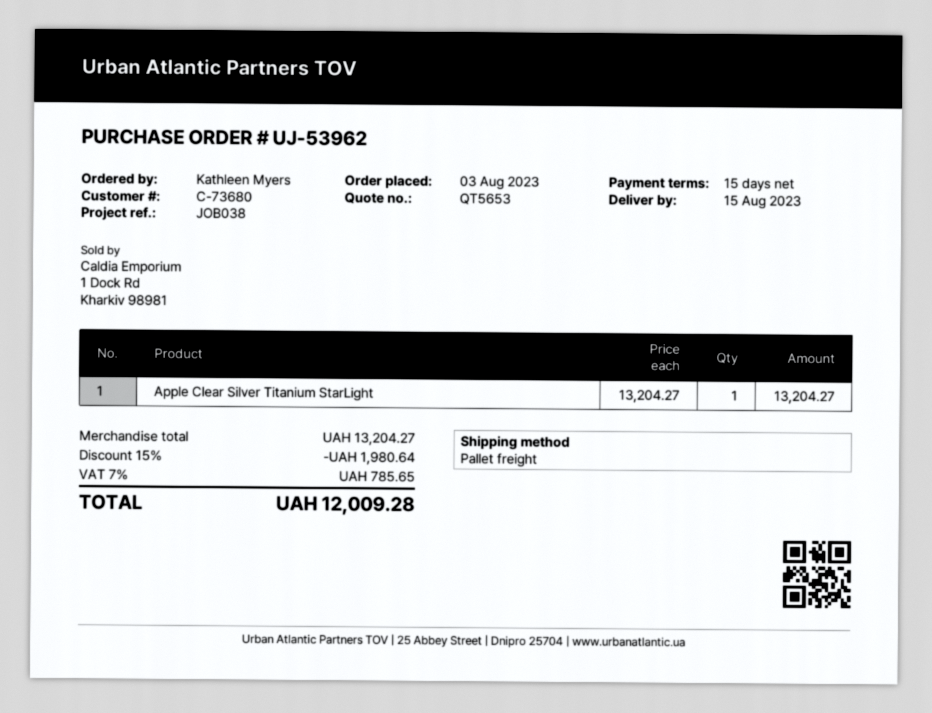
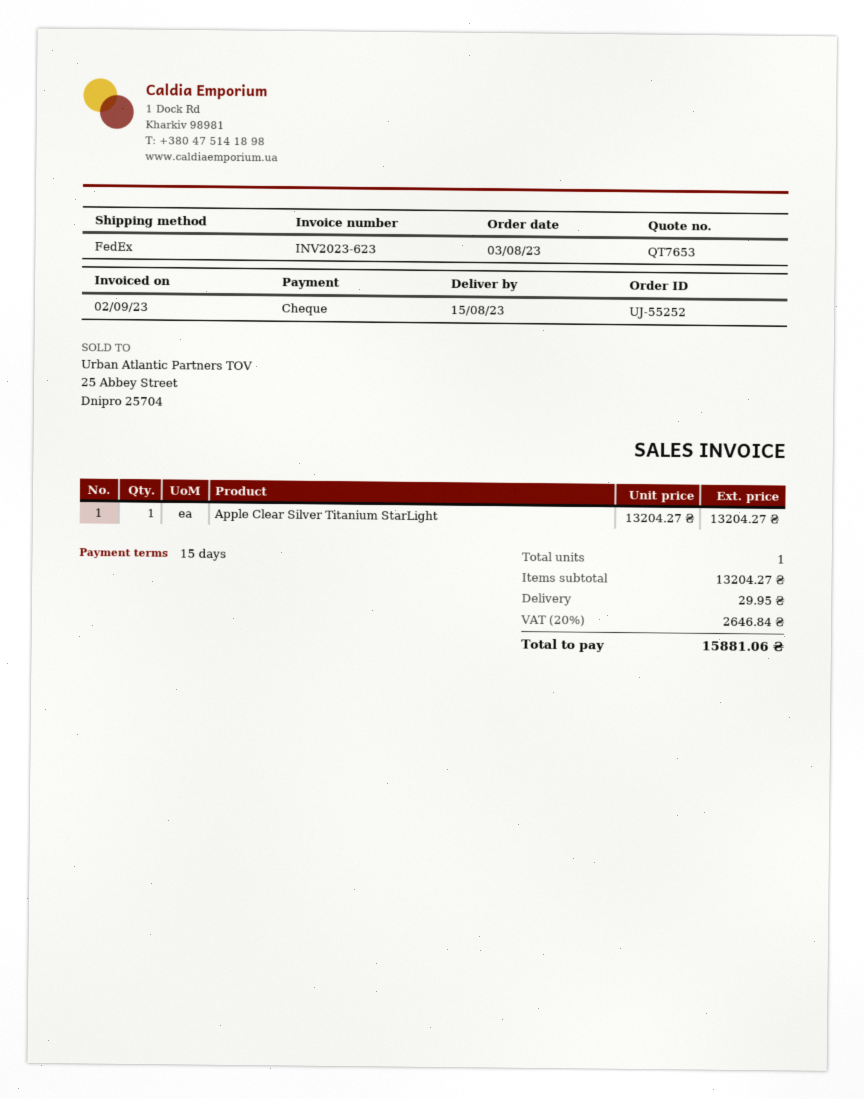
quote number: QT5653 -> QT7653
order number: UJ-53962 -> UJ-55252
shipping method: pallet freight -> FedEx
discount: 15% = 1980.64 -> none
shipping: none -> 29.95
tax: 7% = 785.65 -> 20% = 2646.84
total: 12009.28 -> 15881.06

